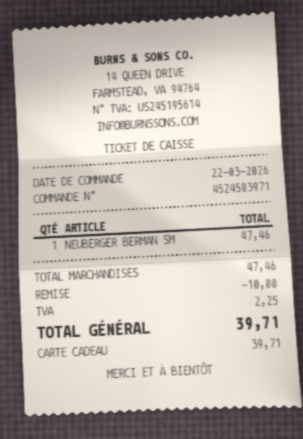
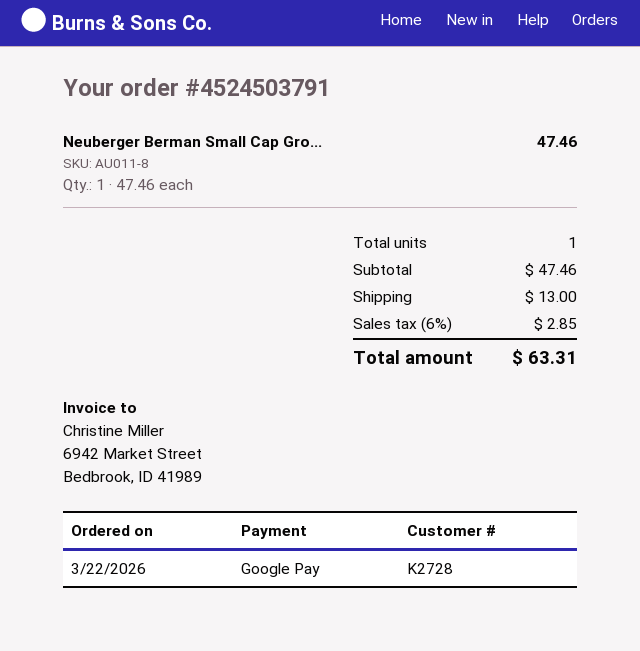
order number: 4524503971 -> 4524503791
payment method: gift card -> Google Pay
discount: 10.00 -> none
shipping: none -> 13.00
tax: 2.25 -> 2.85
total: 39.71 -> 63.31

